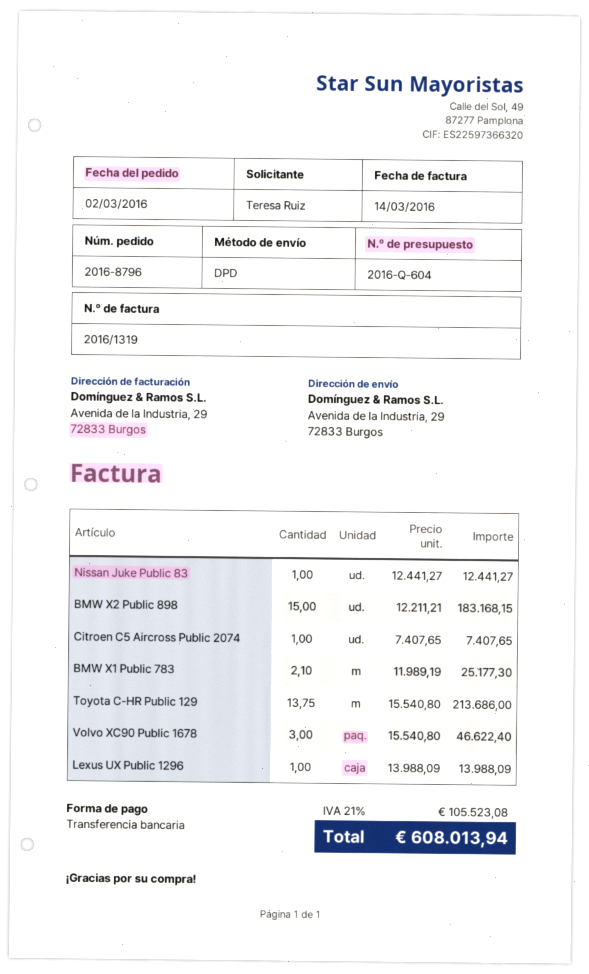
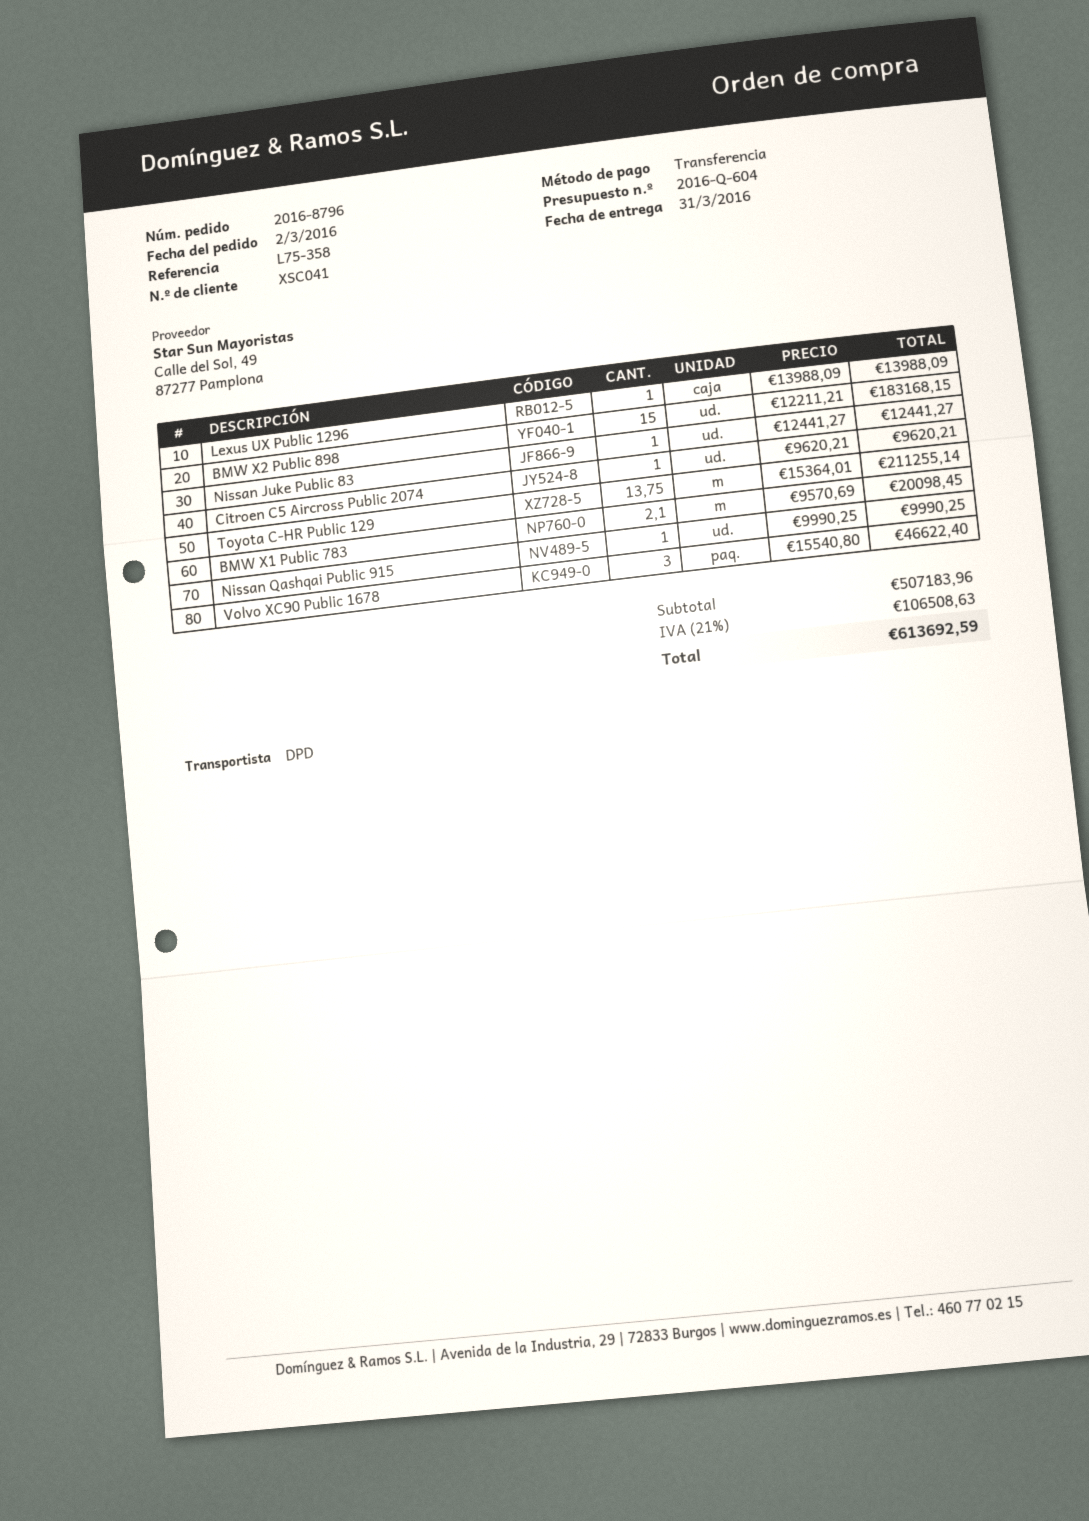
Citroen C5 Aircross Public 2074: 1 x 7407.65 = 7407.65 -> 1 x 9620.21 = 9620.21
BMW X1 Public 783: 2.1 x 11989.19 = 25177.30 -> 2.1 x 9570.69 = 20098.45
Toyota C-HR Public 129: 13.75 x 15540.80 = 213686.00 -> 13.75 x 15364.01 = 211255.14
Nissan Qashqai Public 915: none -> 1 x 9990.25 = 9990.25
tax: 21% = 105523.08 -> 21% = 106508.63
total: 608013.94 -> 613692.59

